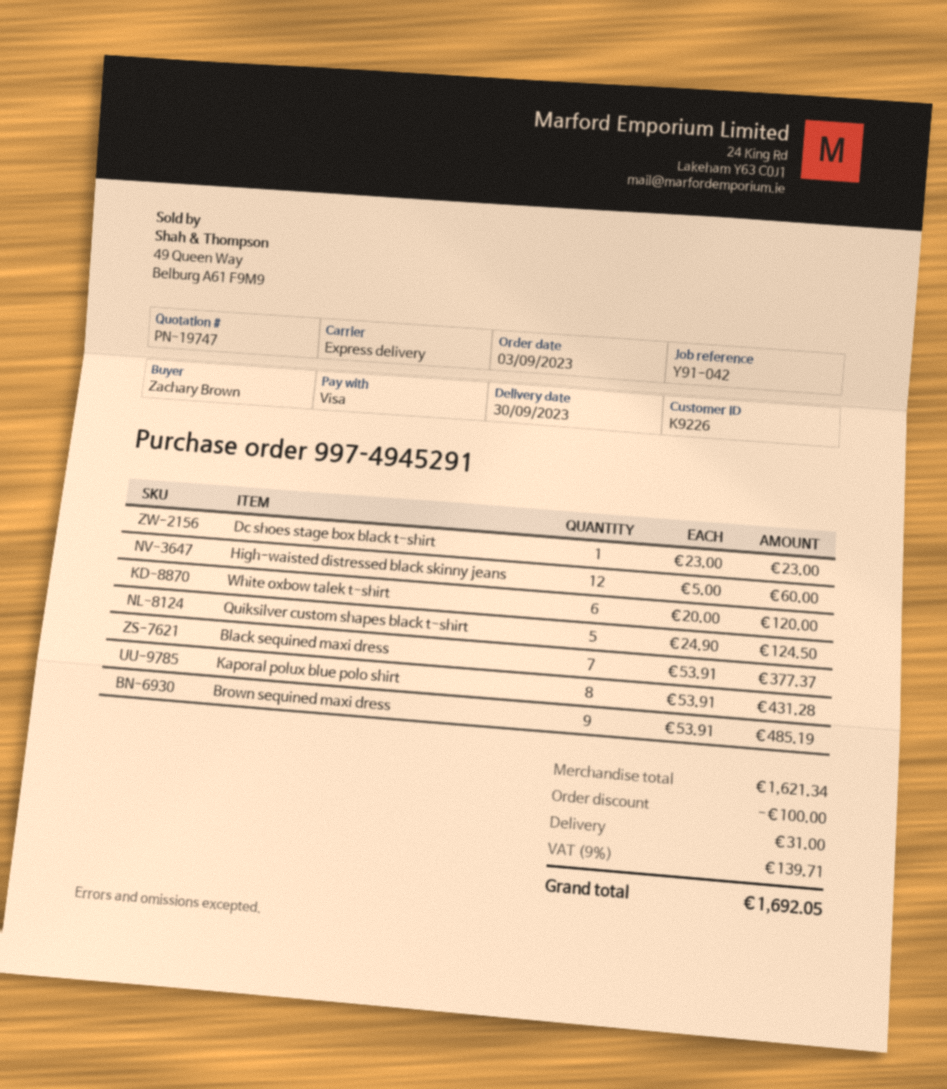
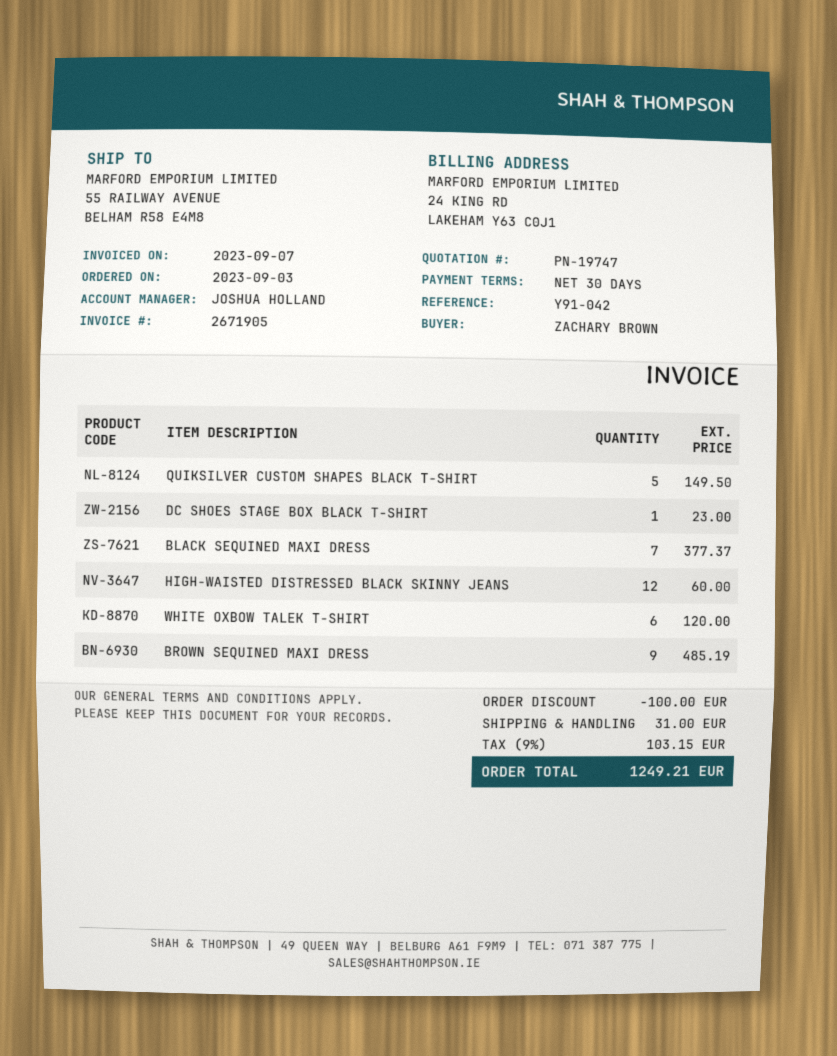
Quiksilver custom shapes black t-shirt: 5 for 124.50 -> 5 for 149.50
Kaporal polux blue polo shirt: 8 for 431.28 -> none
tax: 9% = 139.71 -> 9% = 103.15
total: 1692.05 -> 1249.21

